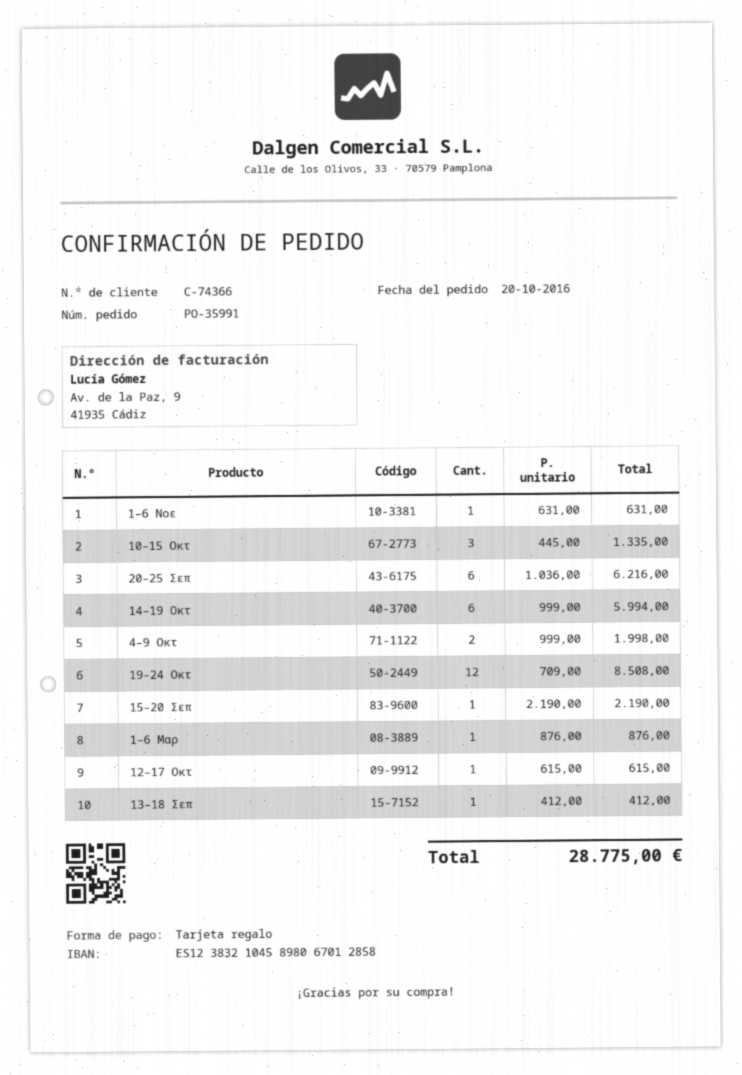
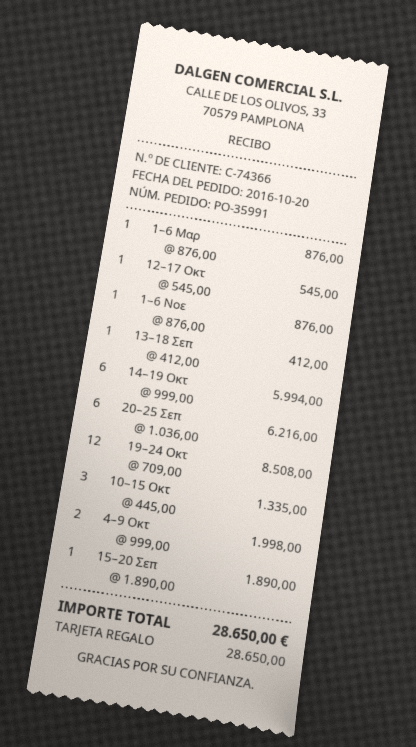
1–6 Νοε: 1 x 631.00 = 631.00 -> 1 x 876.00 = 876.00
15–20 Σεπ: 1 x 2190.00 = 2190.00 -> 1 x 1890.00 = 1890.00
12–17 Οκτ: 1 x 615.00 = 615.00 -> 1 x 545.00 = 545.00
total: 28775.00 -> 28650.00

